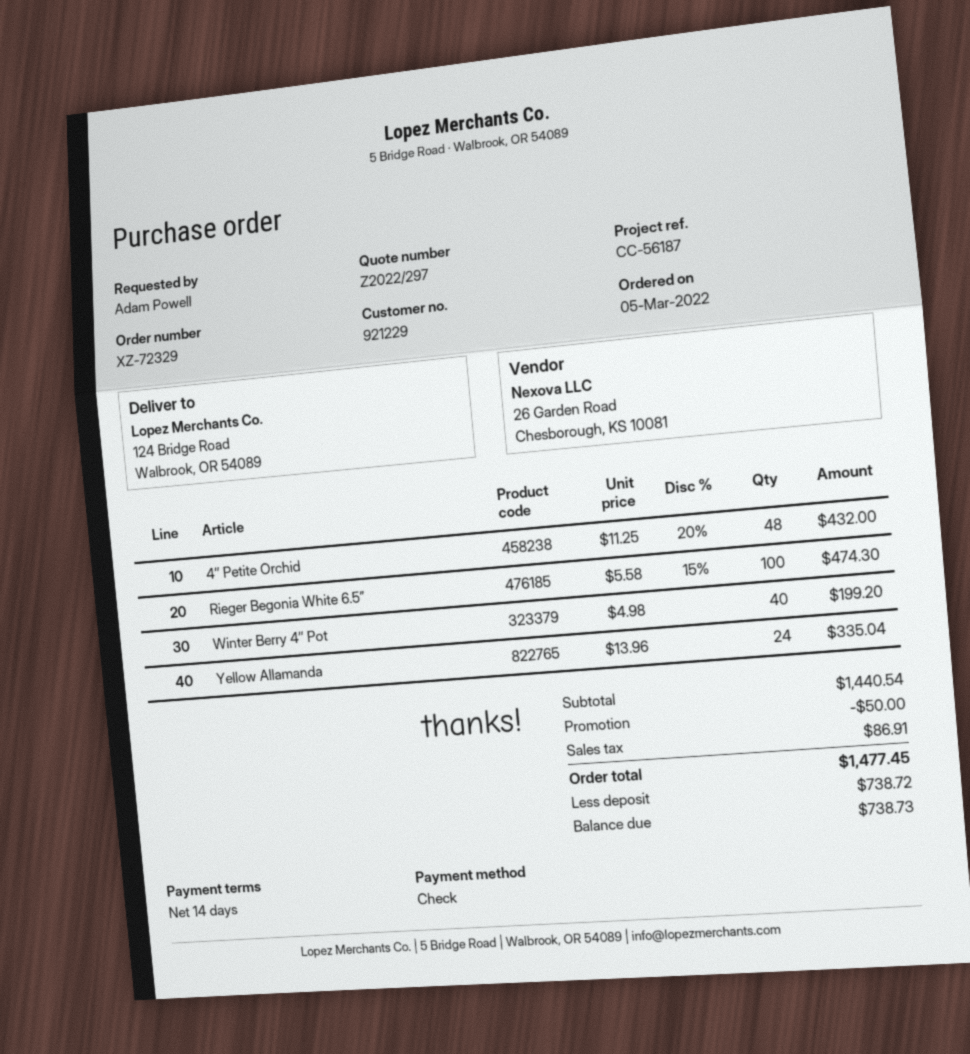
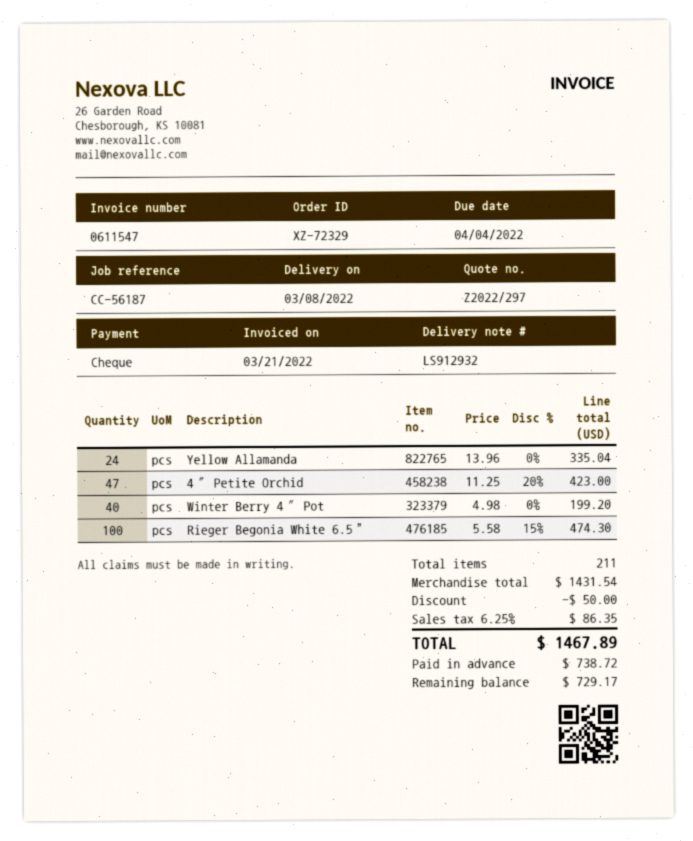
4″ Petite Orchid: 48 x 11.25 - 20% = 432.00 -> 47 x 11.25 - 20% = 423.00
subtotal: 1440.54 -> 1431.54
tax: 86.91 -> 86.35
total: 1477.45 -> 1467.89
balance: 738.73 -> 729.17

